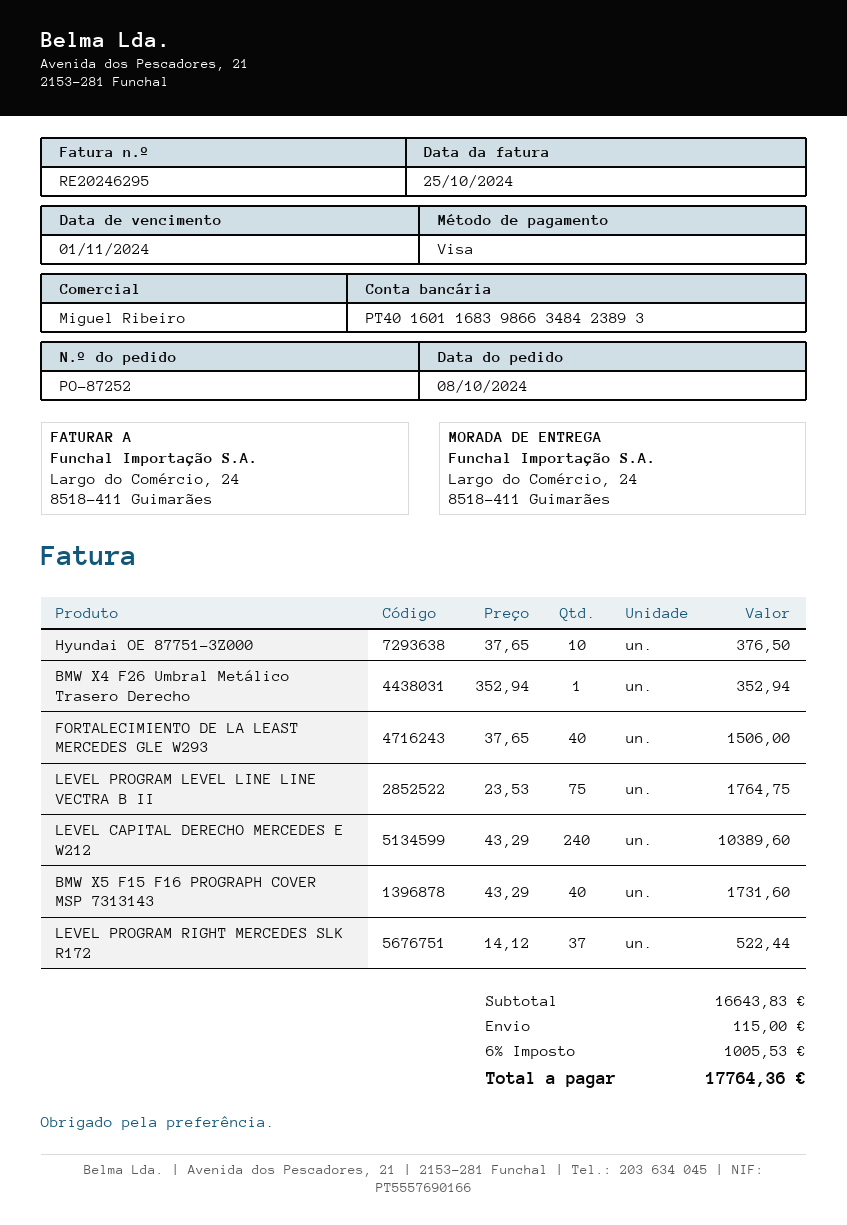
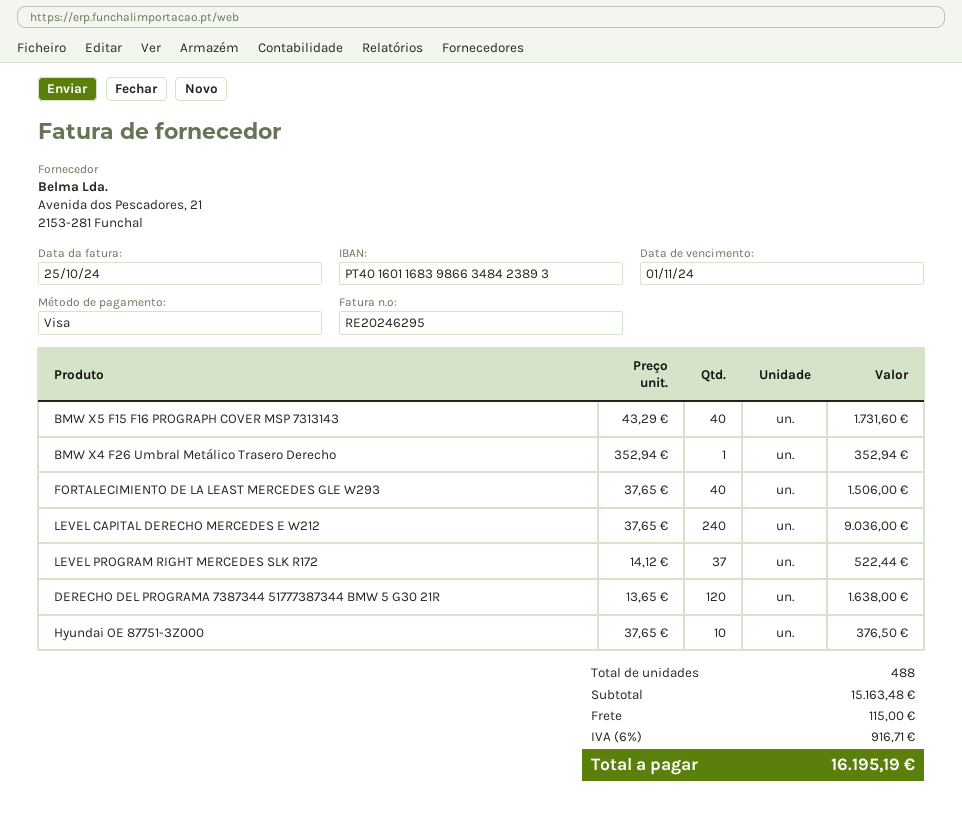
LEVEL PROGRAM LEVEL LINE LINE VECTRA B II: 75 x 23.53 = 1764.75 -> none
LEVEL CAPITAL DERECHO MERCEDES E W212: 240 x 43.29 = 10389.60 -> 240 x 37.65 = 9036.00
DERECHO DEL PROGRAMA 7387344 51777387344 BMW 5 G30 21R: none -> 120 x 13.65 = 1638.00
subtotal: 16643.83 -> 15163.48
tax: 6% = 1005.53 -> 6% = 916.71
total: 17764.36 -> 16195.19

